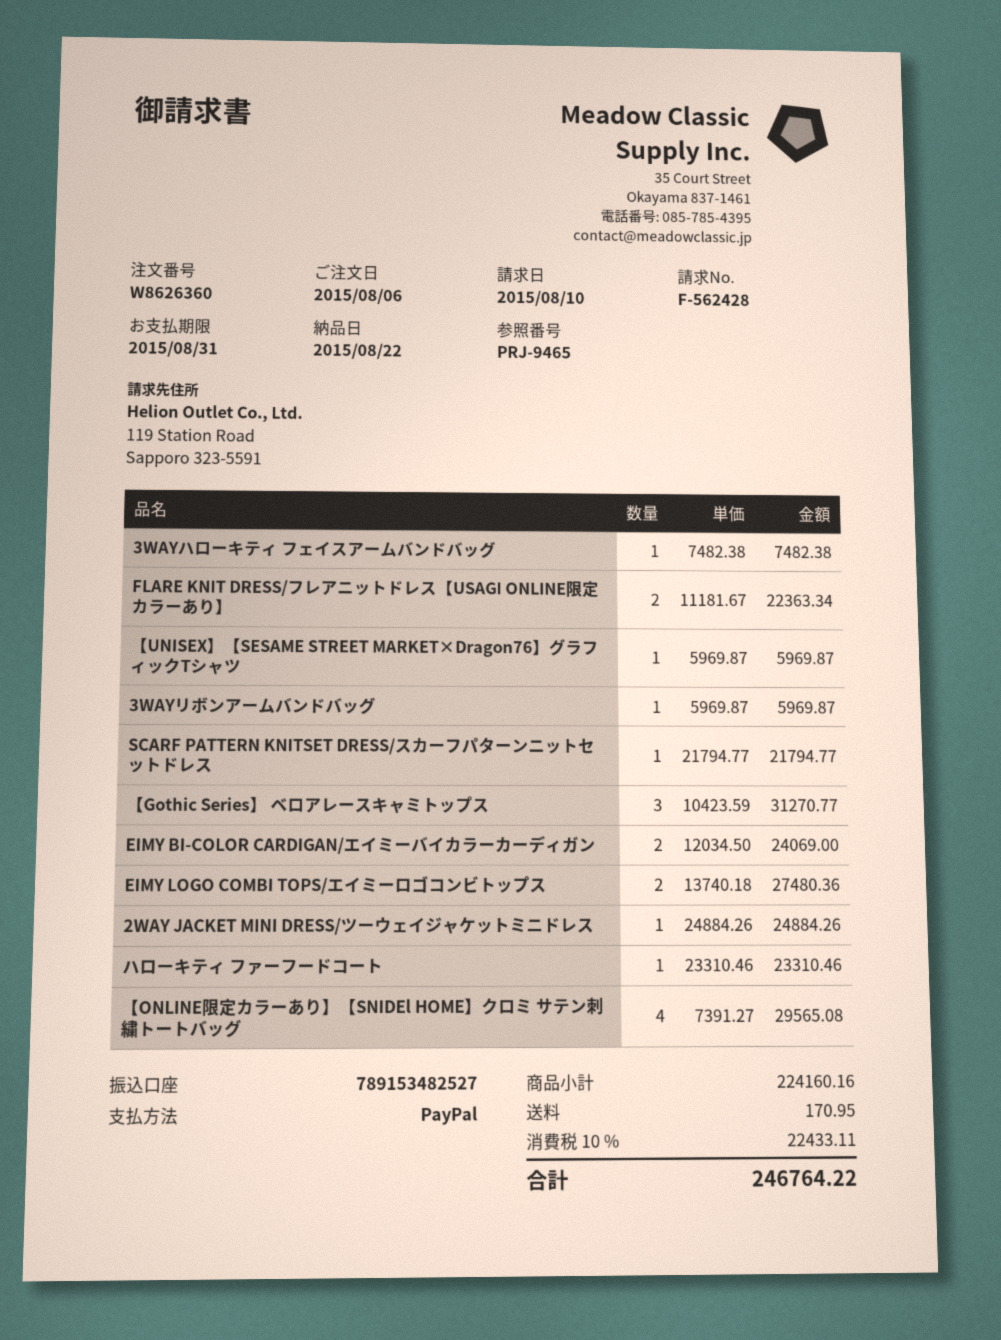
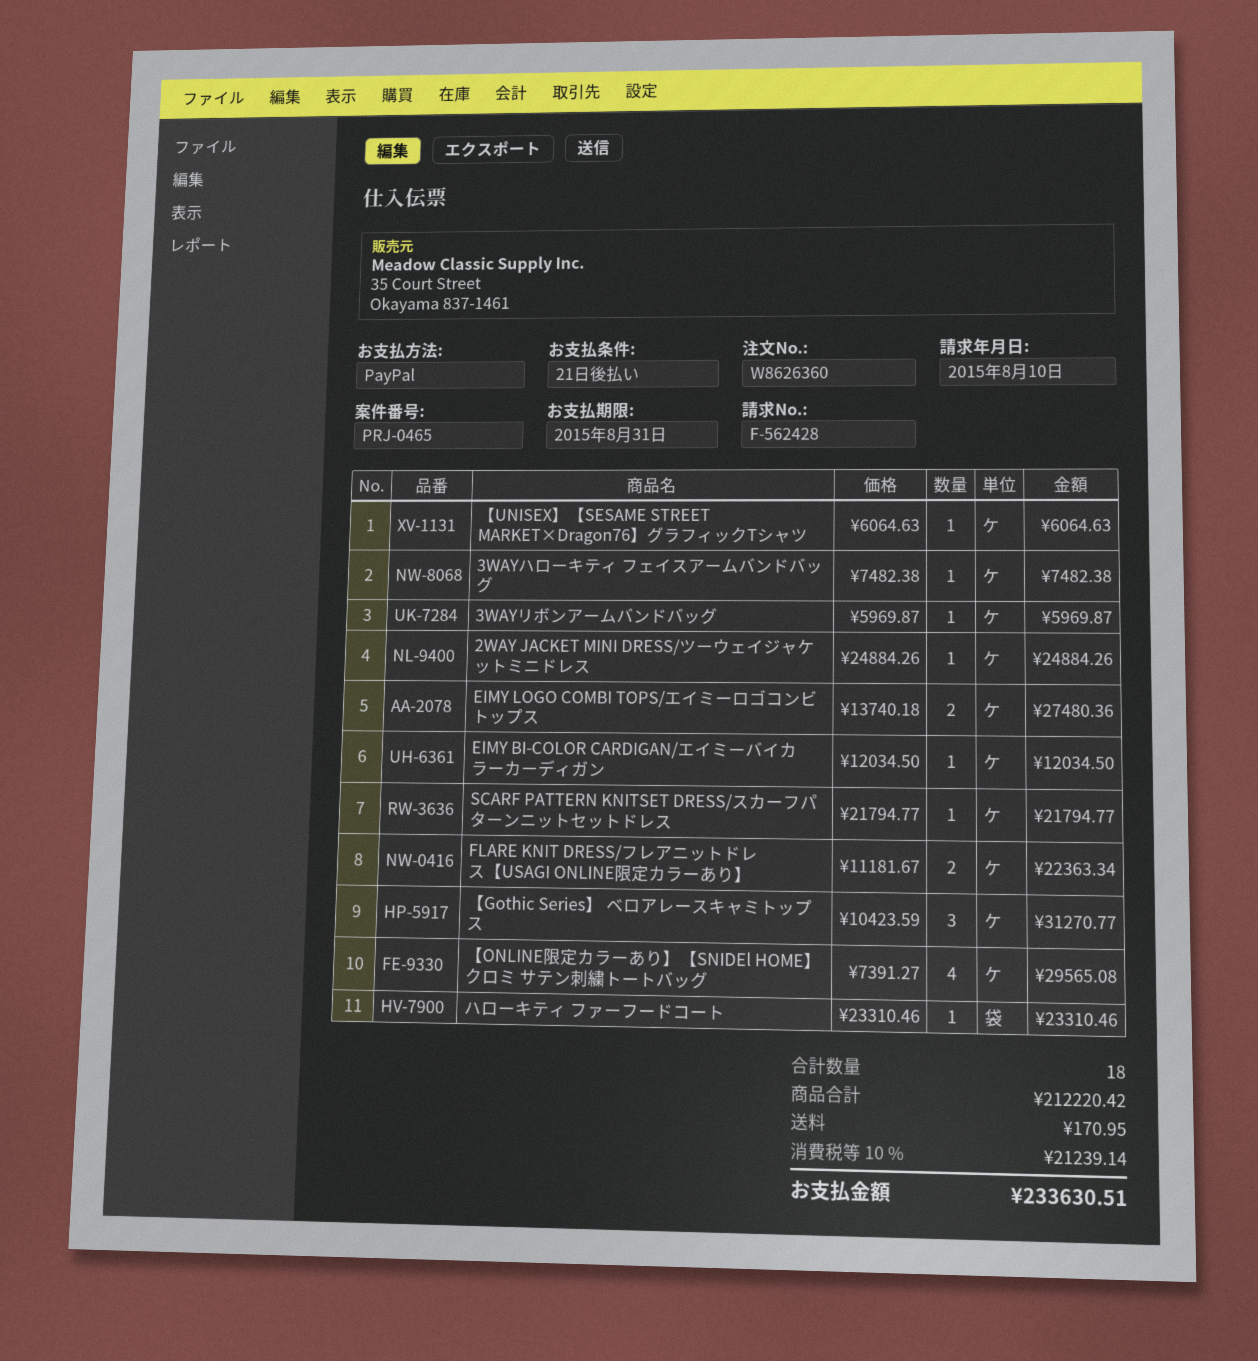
reference: PRJ-9465 -> PRJ-0465
【UNISEX】【SESAME STREET MARKET×Dragon76】グラフィックTシャツ: 1 x 5969.87 = 5969.87 -> 1 x 6064.63 = 6064.63
EIMY BI-COLOR CARDIGAN/エイミーバイカラーカーディガン: 2 x 12034.50 = 24069.00 -> 1 x 12034.50 = 12034.50
subtotal: 224160.16 -> 212220.42
tax: 10% = 22433.11 -> 10% = 21239.14
total: 246764.22 -> 233630.51

